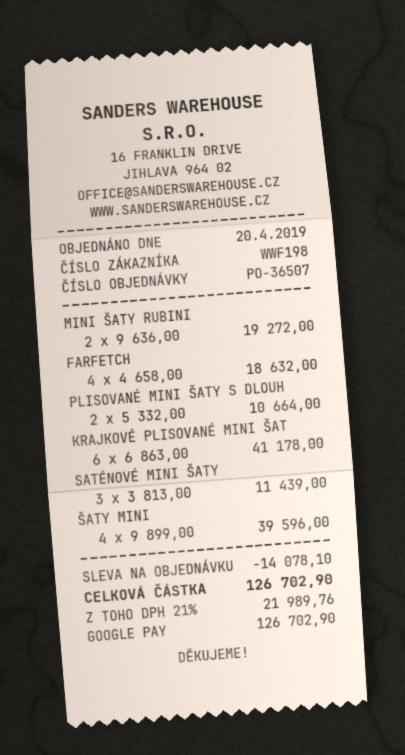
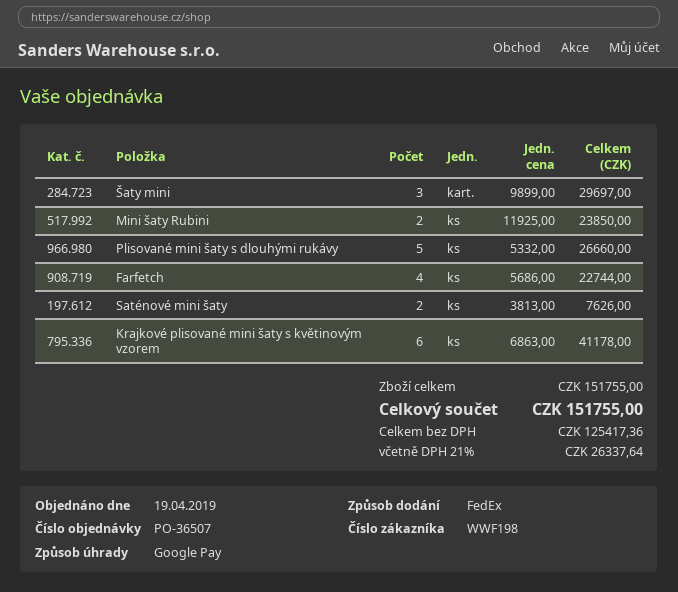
order date: 2019-04-20 -> 2019-04-19
MINI ŠATY RUBINI: 2 x 9636.00 = 19272.00 -> 2 x 11925.00 = 23850.00
FARFETCH: 4 x 4658.00 = 18632.00 -> 4 x 5686.00 = 22744.00
PLISOVANÉ MINI ŠATY S DLOUH: 2 x 5332.00 = 10664.00 -> 5 x 5332.00 = 26660.00
SATÉNOVÉ MINI ŠATY: 3 x 3813.00 = 11439.00 -> 2 x 3813.00 = 7626.00
ŠATY MINI: 4 x 9899.00 = 39596.00 -> 3 x 9899.00 = 29697.00
discount: 14078.10 -> none
tax: 21% = 21989.76 -> 21% = 26337.64
total: 126702.90 -> 151755.00

